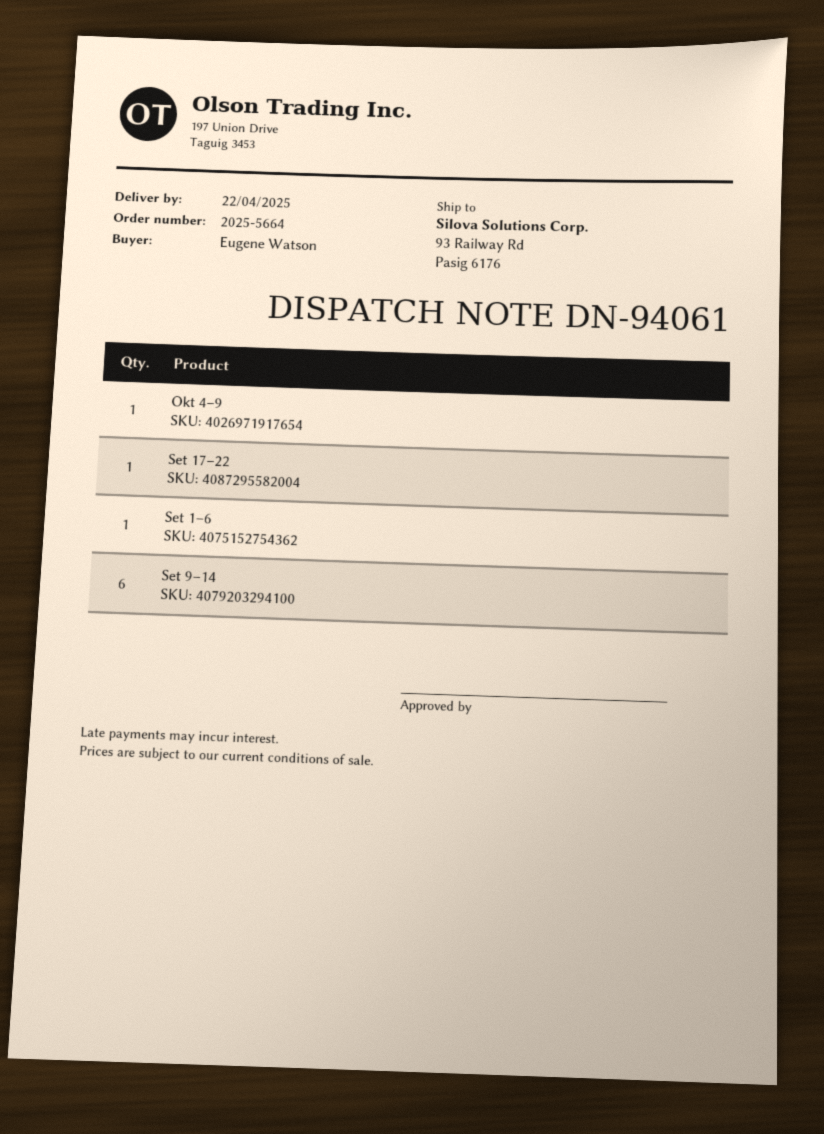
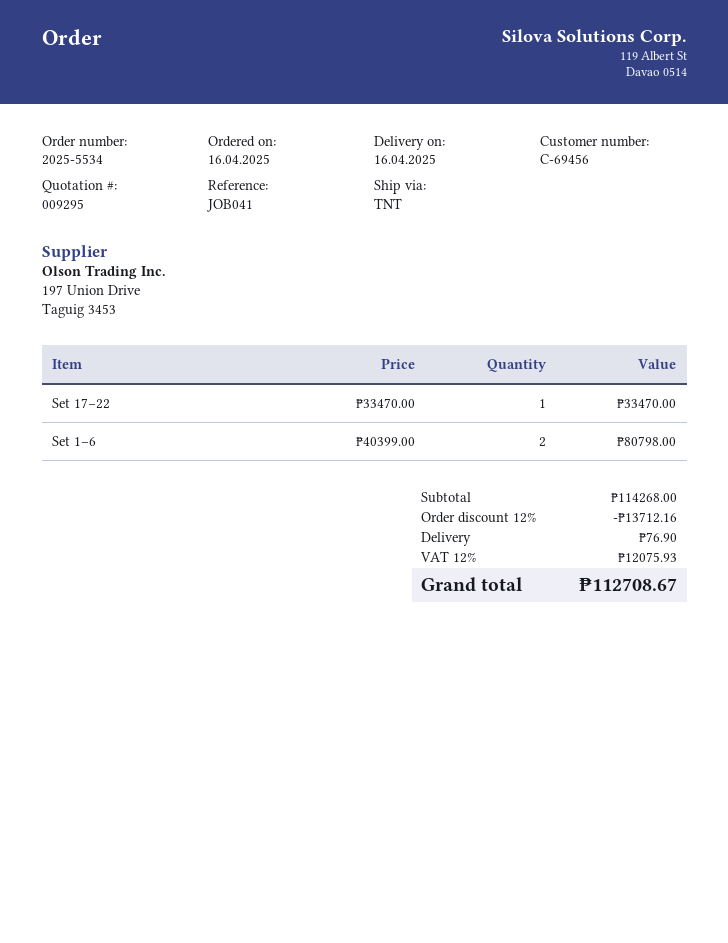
order number: 2025-5664 -> 2025-5534
delivery date: 2025-04-22 -> 2025-04-16
Okt 4–9: 1 -> none
Set 1–6: 1 -> 2
Set 9–14: 6 -> none

